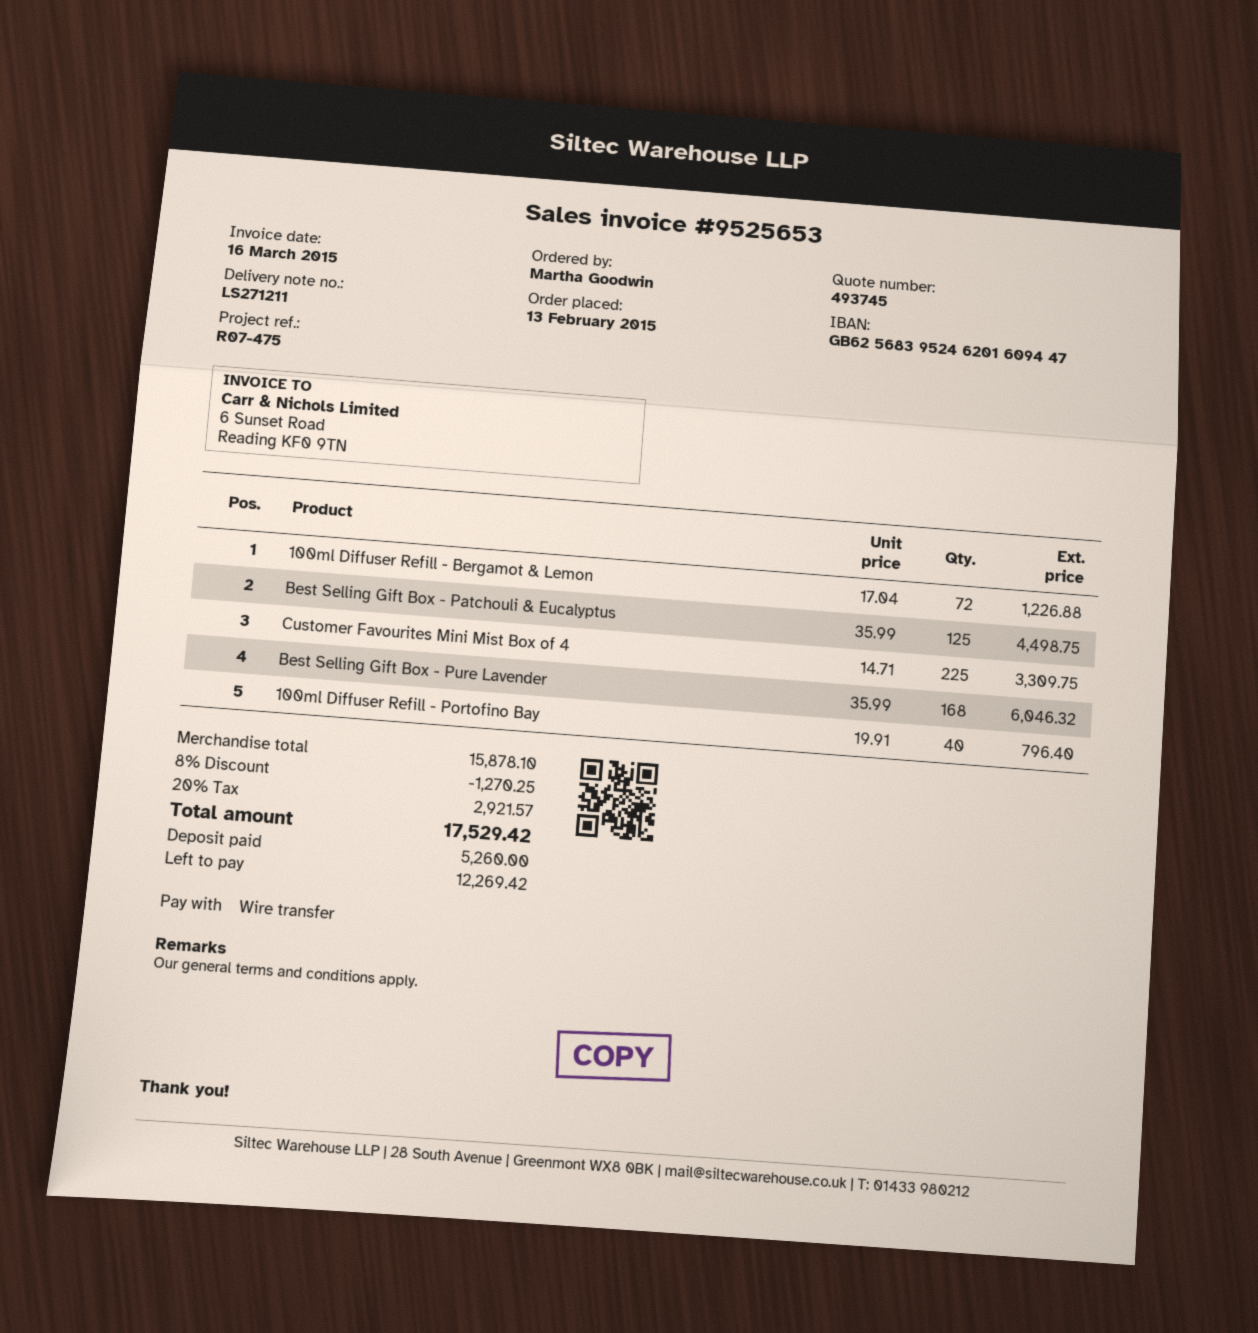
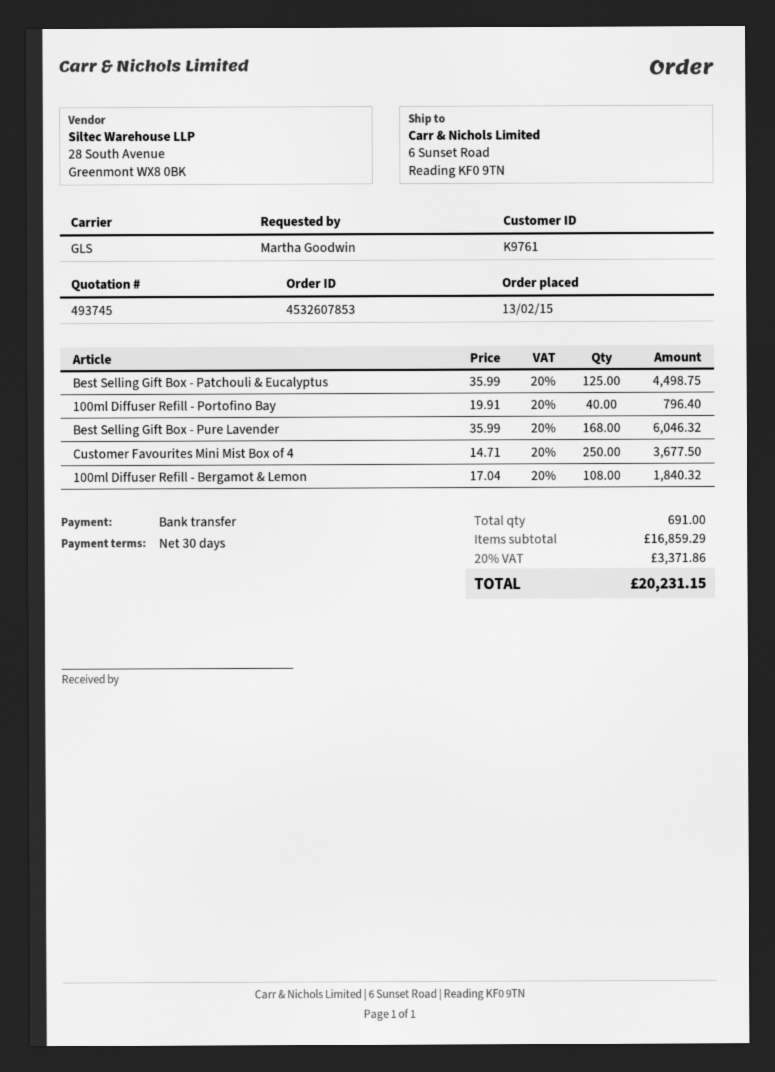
100ml Diffuser Refill - Bergamot & Lemon: 72 x 17.04 = 1226.88 -> 108 x 17.04 = 1840.32
Customer Favourites Mini Mist Box of 4: 225 x 14.71 = 3309.75 -> 250 x 14.71 = 3677.50
subtotal: 15878.10 -> 16859.29
discount: 8% = 1270.25 -> none
tax: 20% = 2921.57 -> 20% = 3371.86
total: 17529.42 -> 20231.15

